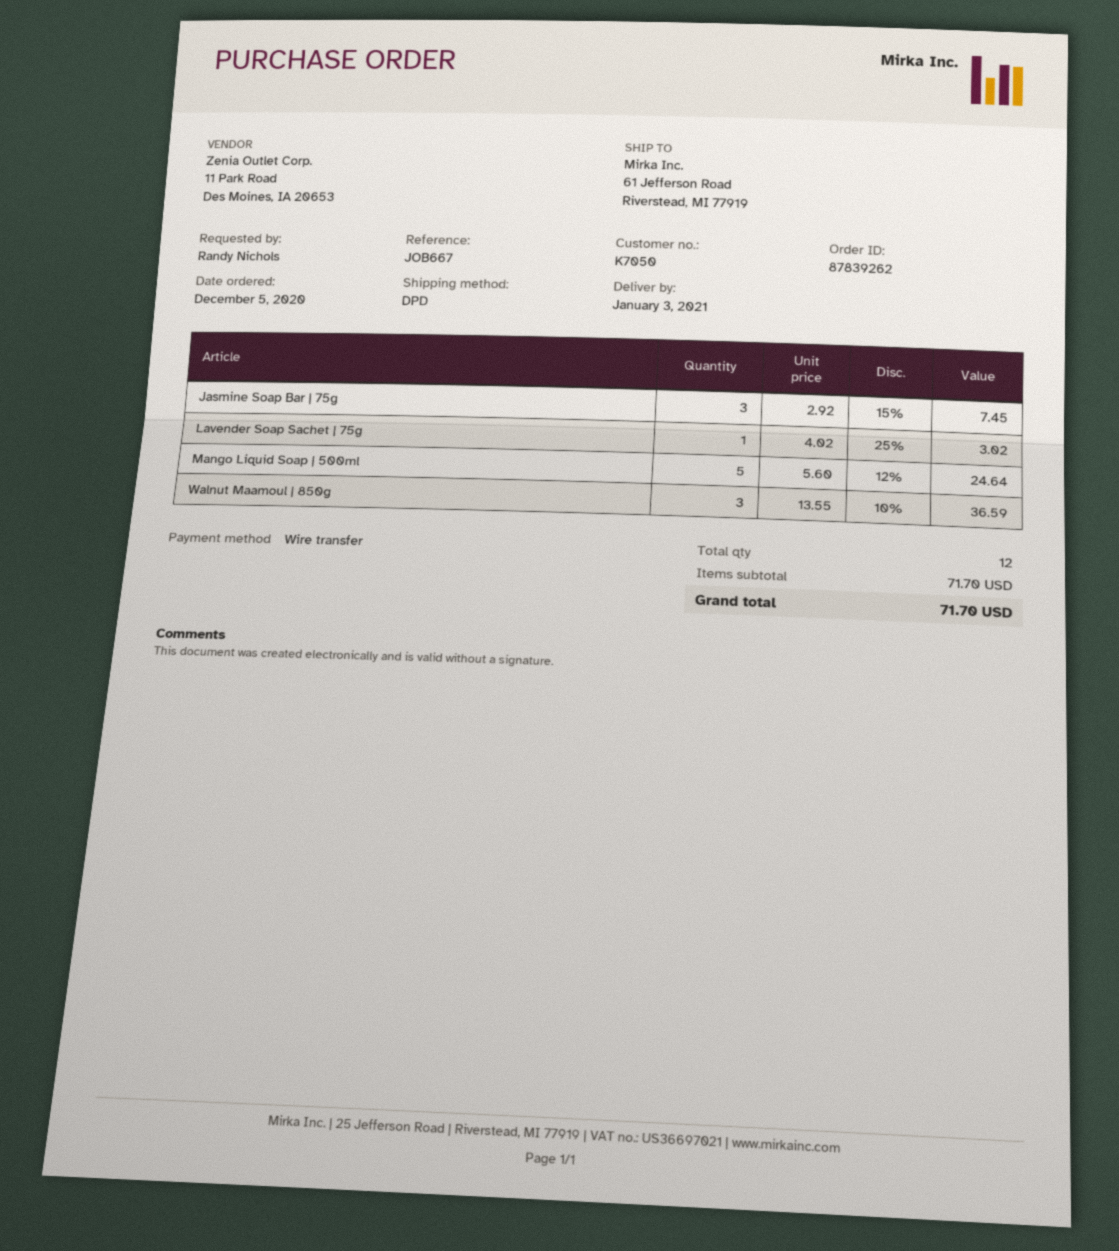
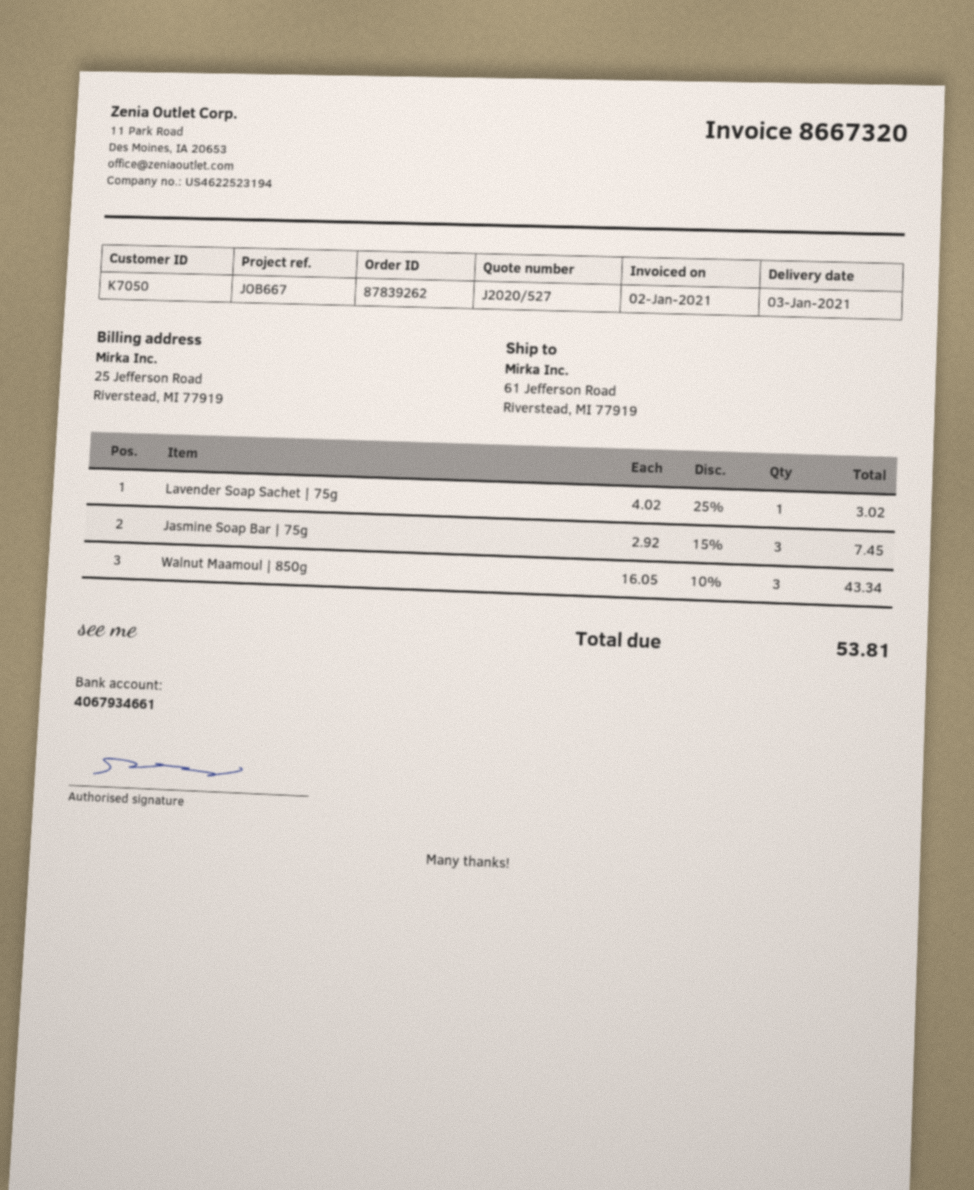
Mango Liquid Soap | 500ml: 5 x 5.60 - 12% = 24.64 -> none
Walnut Maamoul | 850g: 3 x 13.55 - 10% = 36.59 -> 3 x 16.05 - 10% = 43.34
total: 71.70 -> 53.81

